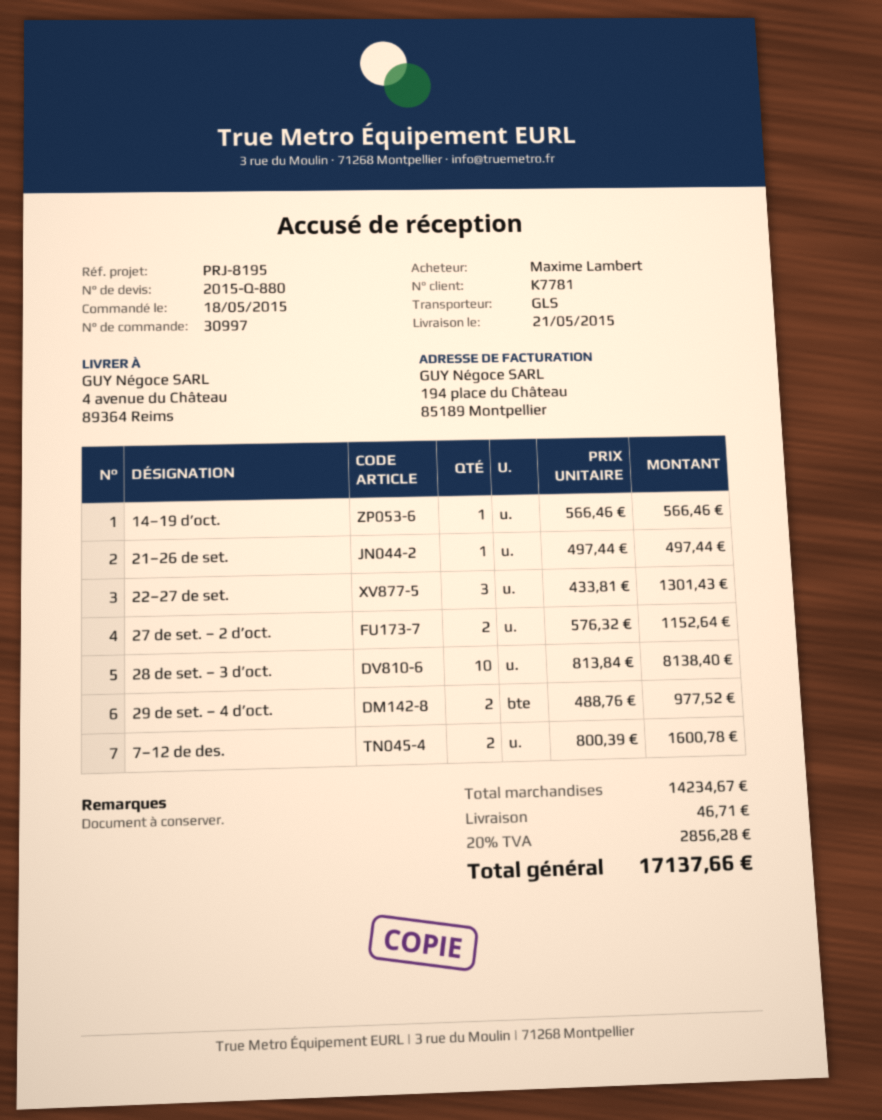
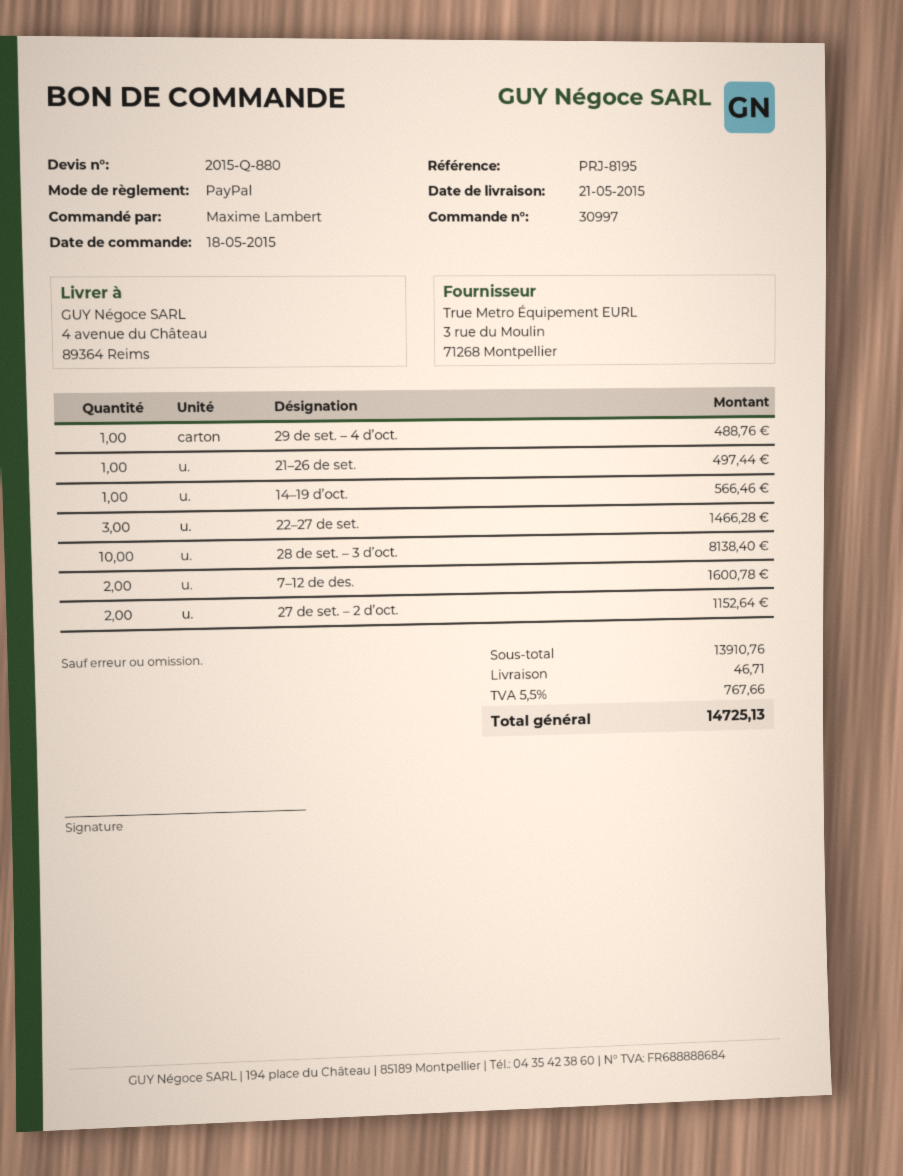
22–27 de set.: 3 for 1301.43 -> 3 for 1466.28
29 de set. – 4 d’oct.: 2 for 977.52 -> 1 for 488.76
subtotal: 14234.67 -> 13910.76
tax: 20% = 2856.28 -> 5.5% = 767.66
total: 17137.66 -> 14725.13

